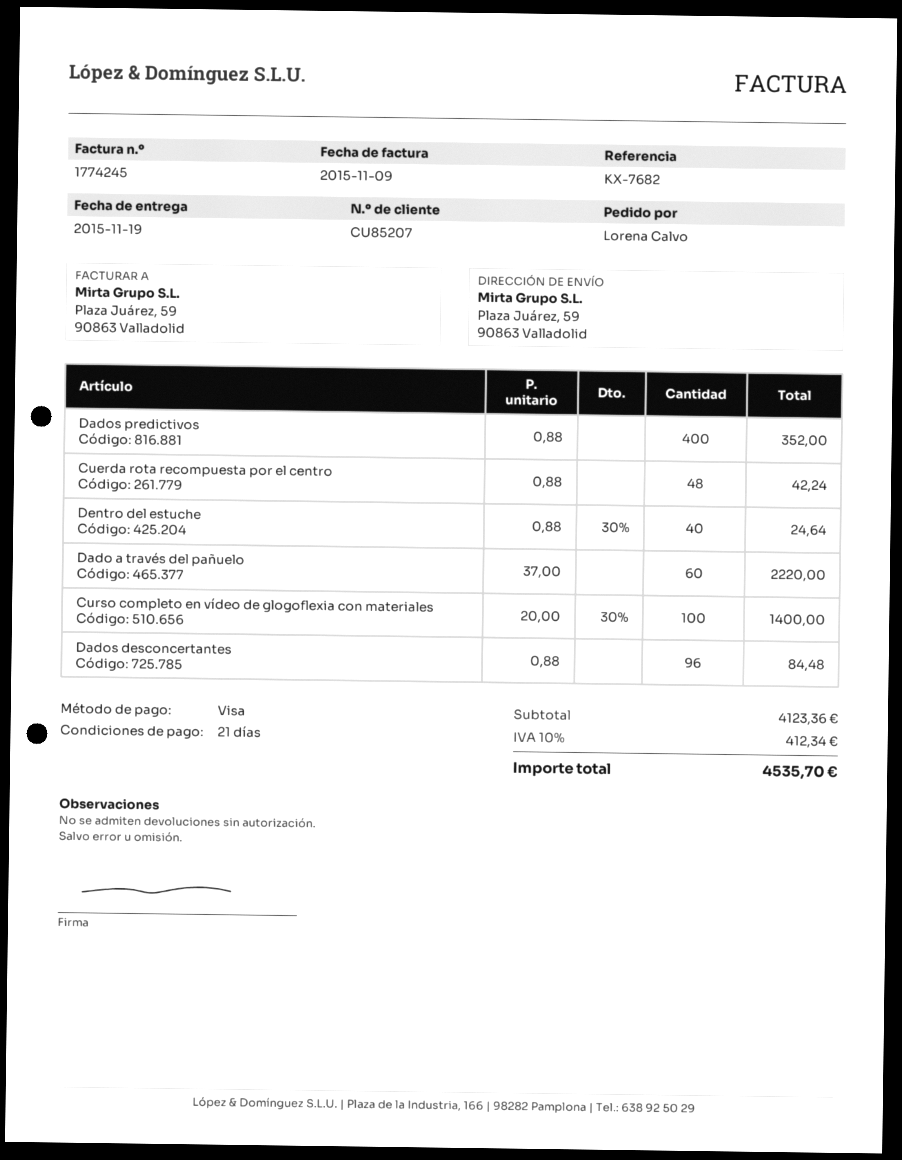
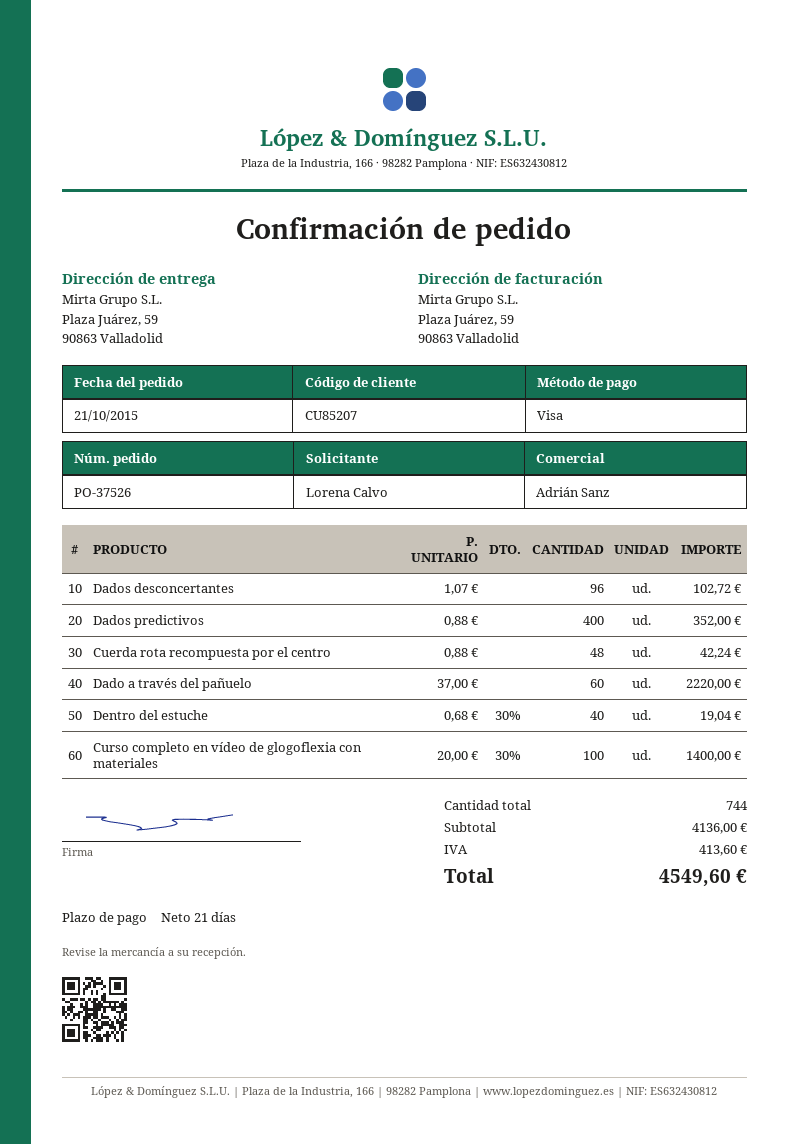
Dentro del estuche: 40 x 0.88 - 30% = 24.64 -> 40 x 0.68 - 30% = 19.04
Dados desconcertantes: 96 x 0.88 = 84.48 -> 96 x 1.07 = 102.72
subtotal: 4123.36 -> 4136.00
tax: 412.34 -> 413.60
total: 4535.70 -> 4549.60

